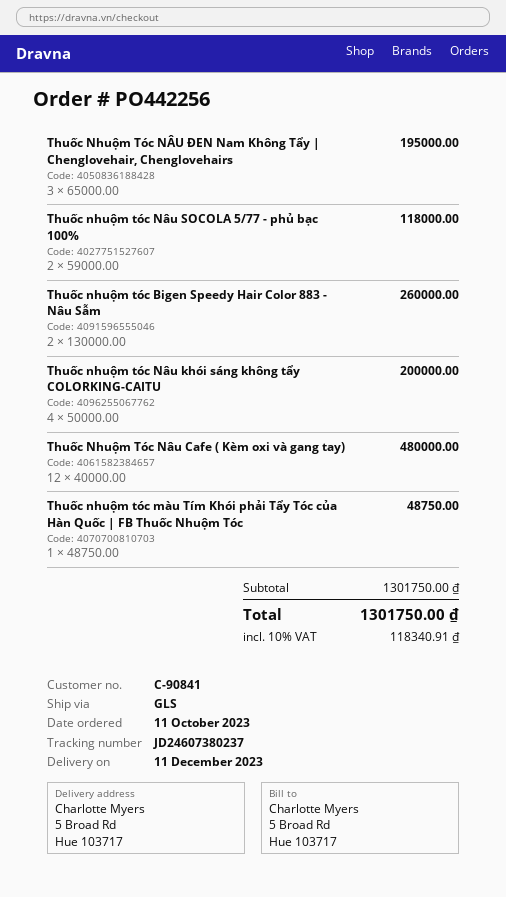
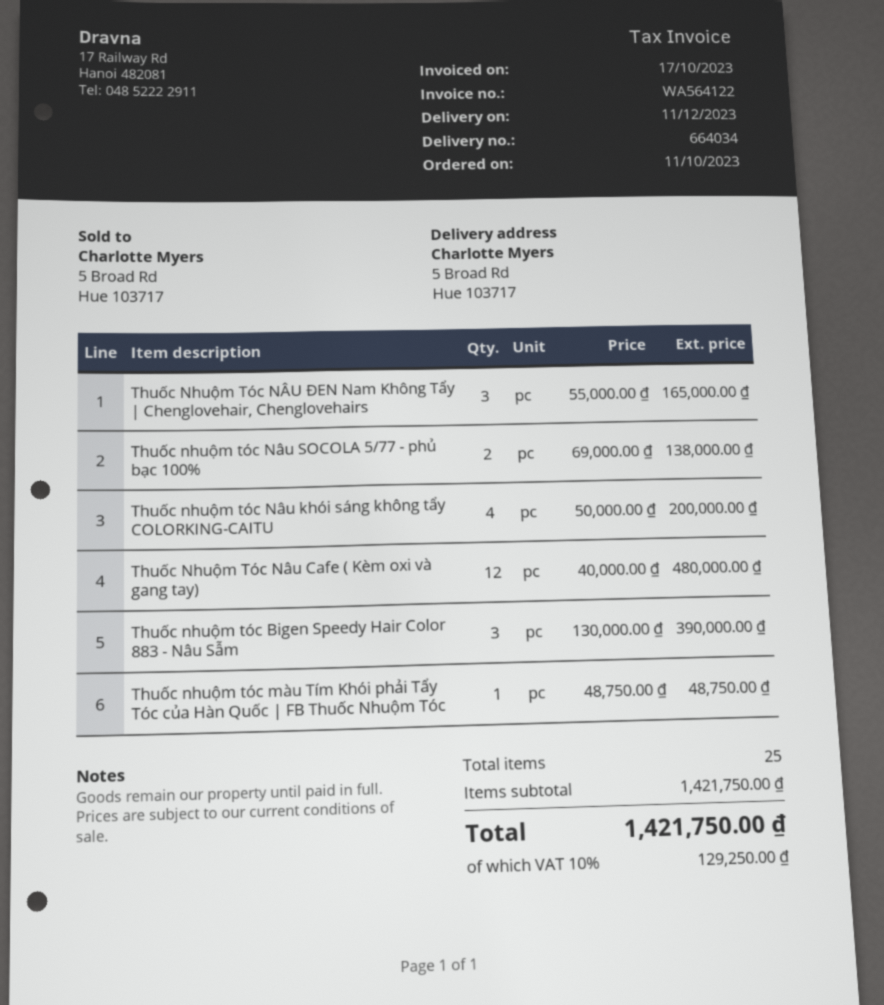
Thuốc Nhuộm Tóc NÂU ĐEN Nam Không Tẩy | Chenglovehair, Chenglovehairs: 3 x 65000.00 = 195000.00 -> 3 x 55000.00 = 165000.00
Thuốc nhuộm tóc Nâu SOCOLA 5/77 - phủ bạc 100%: 2 x 59000.00 = 118000.00 -> 2 x 69000.00 = 138000.00
Thuốc nhuộm tóc Bigen Speedy Hair Color 883 - Nâu Sẫm: 2 x 130000.00 = 260000.00 -> 3 x 130000.00 = 390000.00
subtotal: 1301750.00 -> 1421750.00
tax: 10% = 118340.91 -> 10% = 129250.00
total: 1301750.00 -> 1421750.00

